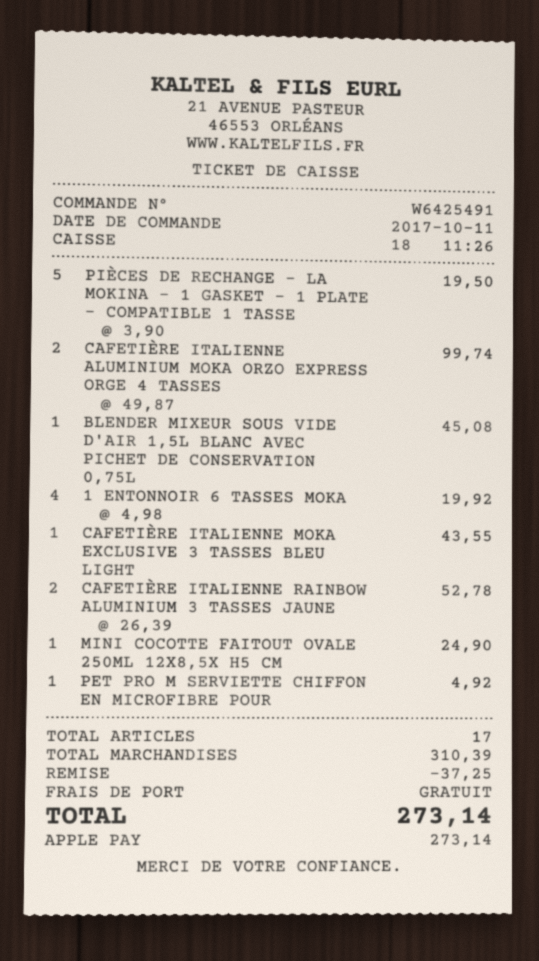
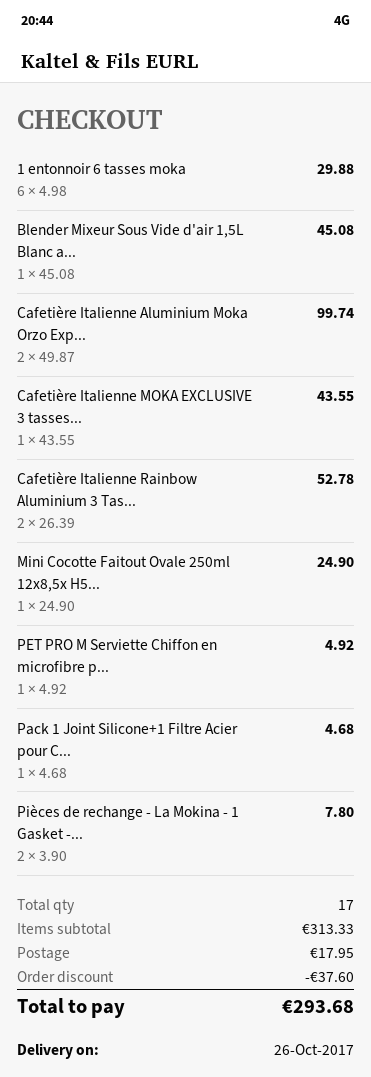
PIÈCES DE RECHANGE - LA MOKINA - 1 GASKET - 1 PLATE - COMPATIBLE 1 TASSE: 5 x 3.90 = 19.50 -> 2 x 3.90 = 7.80
1 ENTONNOIR 6 TASSES MOKA: 4 x 4.98 = 19.92 -> 6 x 4.98 = 29.88
Pack 1 Joint Silicone+1 Filtre Acier pour C...: none -> 1 x 4.68 = 4.68
subtotal: 310.39 -> 313.33
discount: 37.25 -> 37.60
shipping: 0.00 -> 17.95
total: 273.14 -> 293.68

